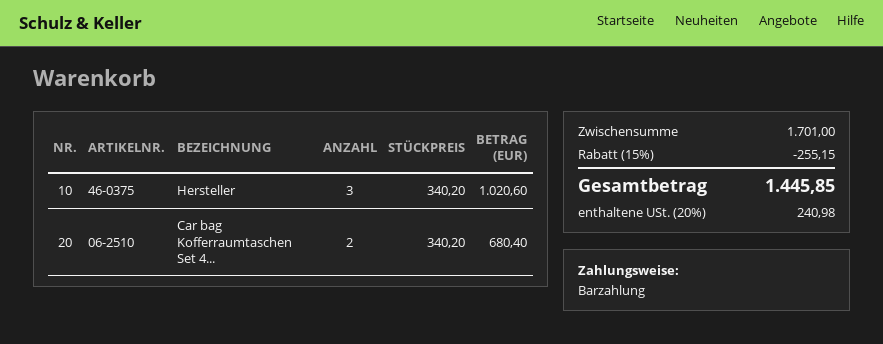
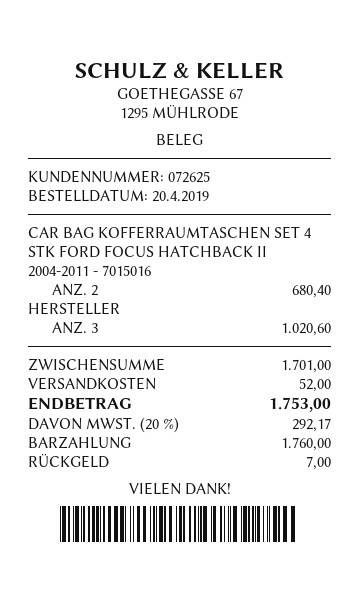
discount: 15% = 255.15 -> none
shipping: none -> 52.00
tax: 20% = 240.98 -> 20% = 292.17
total: 1445.85 -> 1753.00

